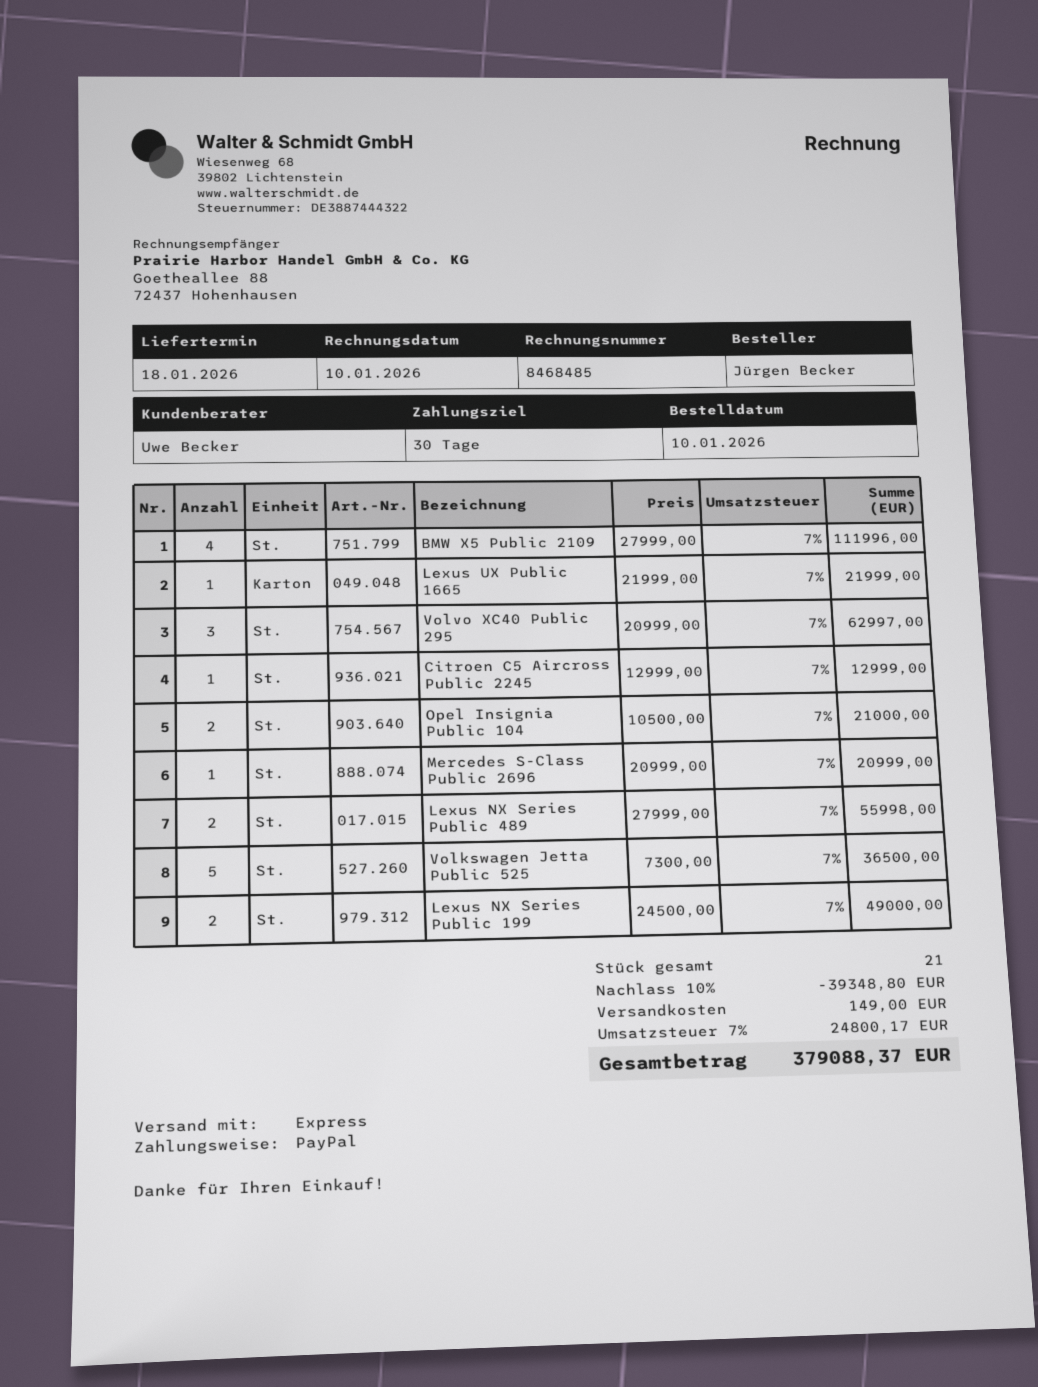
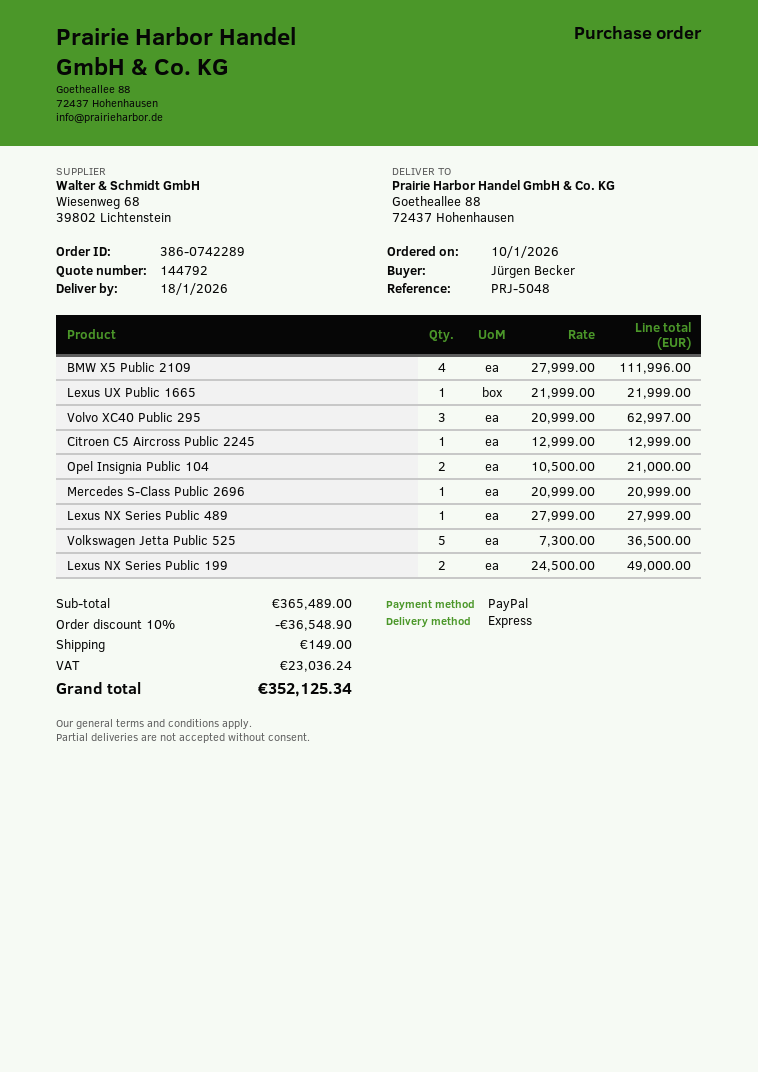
Lexus NX Series Public 489: 2 x 27999.00 = 55998.00 -> 1 x 27999.00 = 27999.00
discount: 10% = 39348.80 -> 10% = 36548.90
tax: 24800.17 -> 23036.24
total: 379088.37 -> 352125.34

